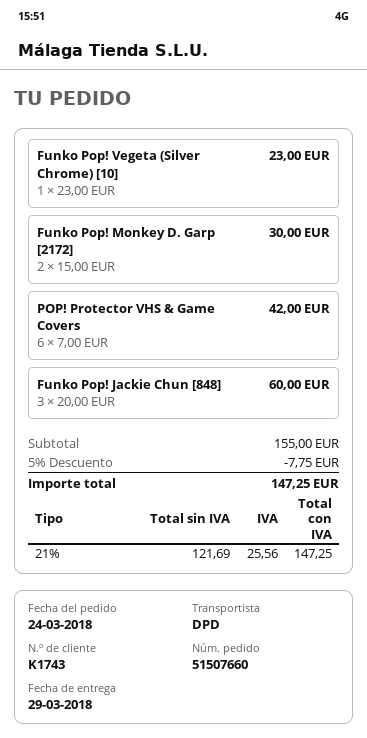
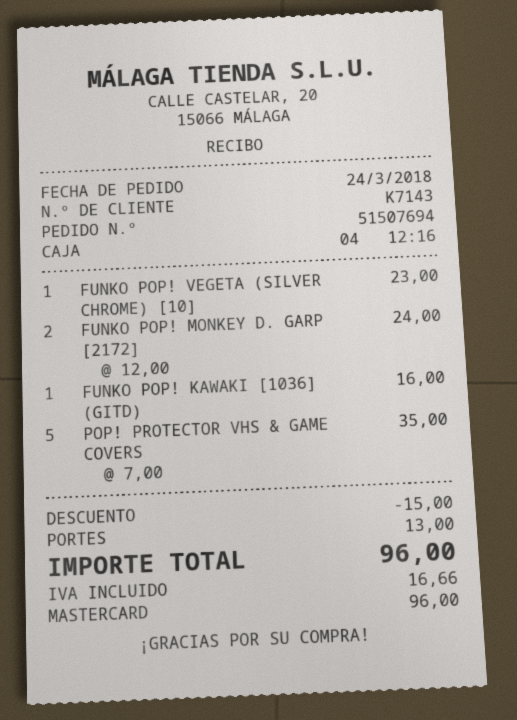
order number: 51507660 -> 51507694
customer number: K1743 -> K7143
Funko Pop! Monkey D. Garp [2172]: 2 x 15.00 = 30.00 -> 2 x 12.00 = 24.00
POP! Protector VHS & Game Covers: 6 x 7.00 = 42.00 -> 5 x 7.00 = 35.00
Funko Pop! Jackie Chun [848]: 3 x 20.00 = 60.00 -> none
FUNKO POP! KAWAKI [1036] (GITD): none -> 1 x 16.00 = 16.00
discount: 7.75 -> 15.00
shipping: none -> 13.00
tax: 25.56 -> 16.66
total: 147.25 -> 96.00

